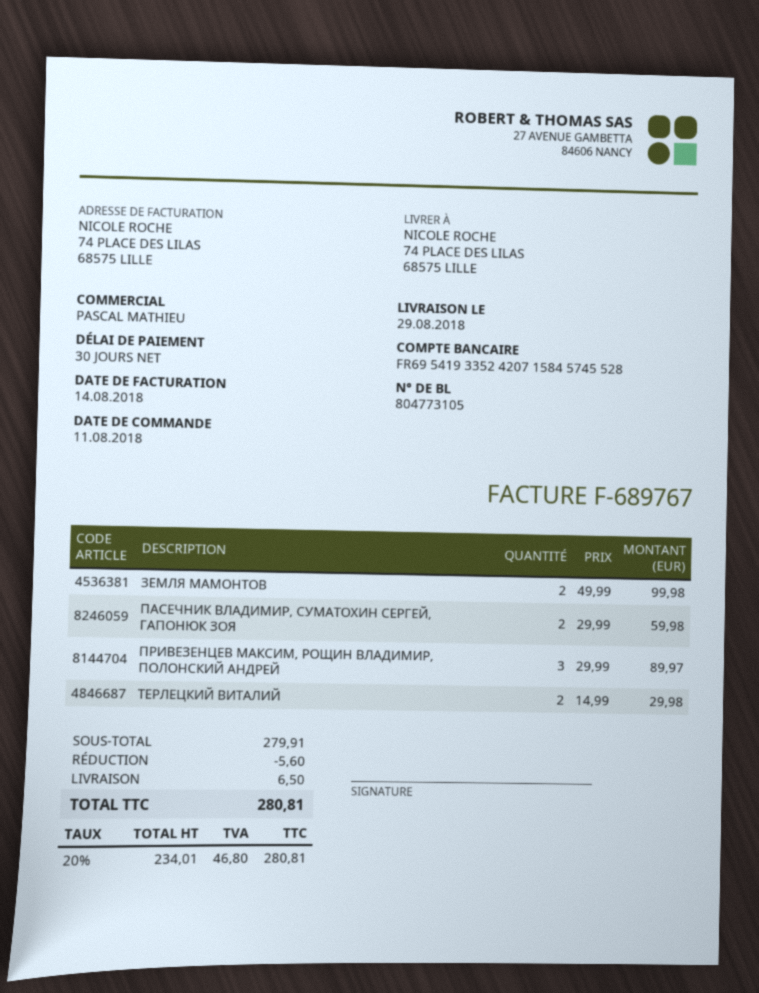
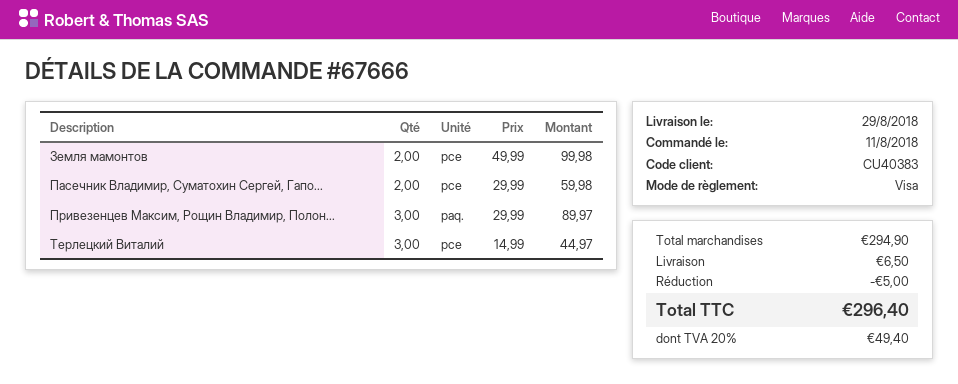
ТЕРЛЕЦКИЙ ВИТАЛИЙ: 2 x 14.99 = 29.98 -> 3 x 14.99 = 44.97
subtotal: 279.91 -> 294.90
discount: 5.60 -> 5.00
tax: 20% = 46.80 -> 20% = 49.40
total: 280.81 -> 296.40

